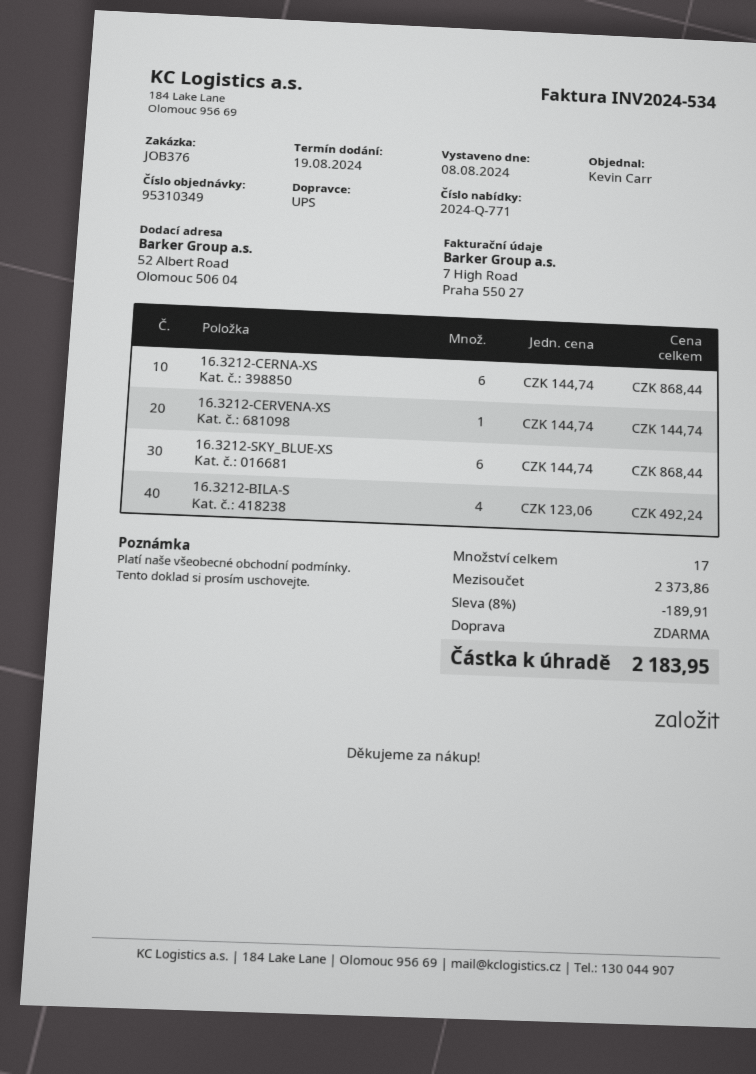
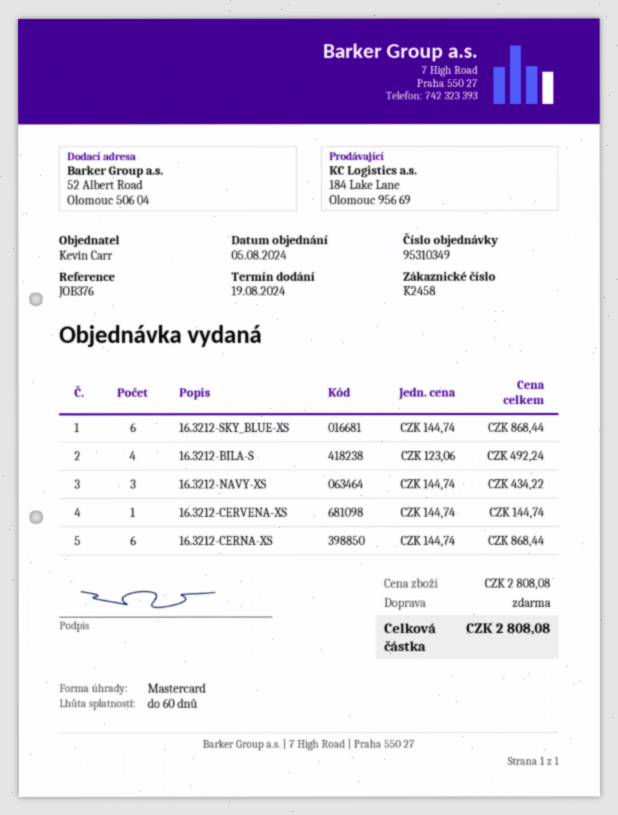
16.3212-NAVY-XS: none -> 3 x 144.74 = 434.22
subtotal: 2373.86 -> 2808.08
discount: 8% = 189.91 -> none
total: 2183.95 -> 2808.08

